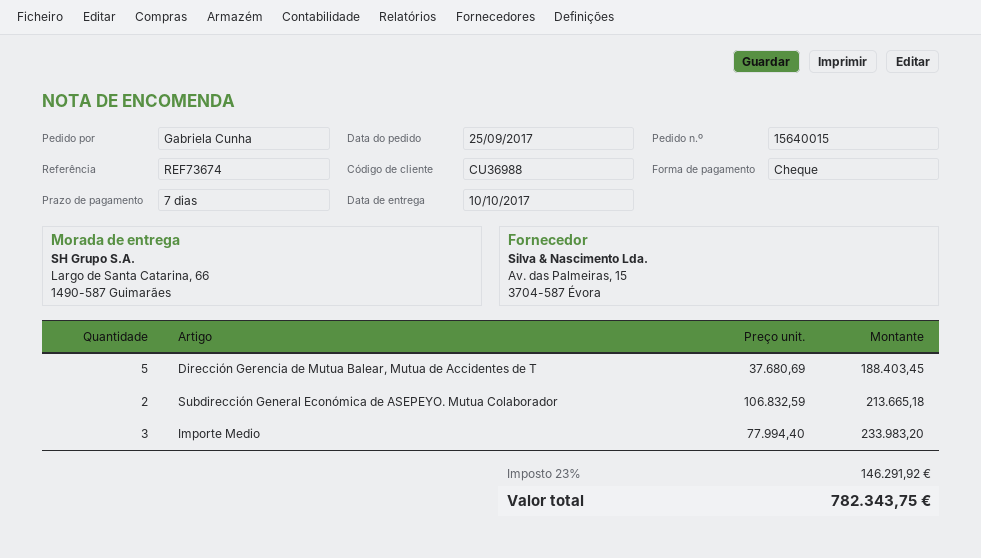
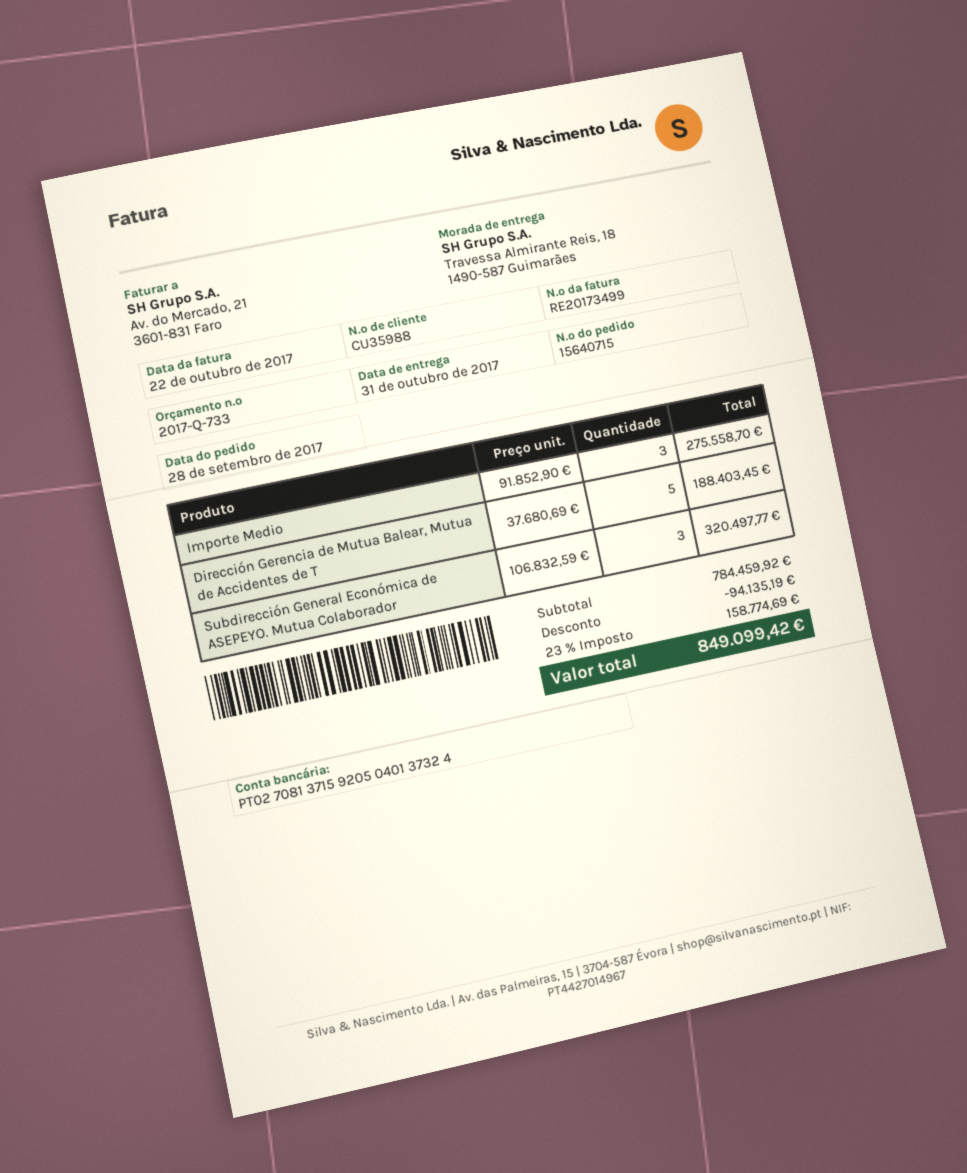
order number: 15640015 -> 15640715
order date: 2017-09-25 -> 2017-09-28
delivery date: 2017-10-10 -> 2017-10-31
customer number: CU36988 -> CU35988
ship to: Largo de Santa Catarina, 66, 1490-587 Guimarães -> Travessa Almirante Reis, 18, 1490-587 Guimarães
Subdirección General Económica de ASEPEYO. Mutua Colaborador: 2 x 106832.59 = 213665.18 -> 3 x 106832.59 = 320497.77
Importe Medio: 3 x 77994.40 = 233983.20 -> 3 x 91852.90 = 275558.70
discount: none -> 94135.19
tax: 23% = 146291.92 -> 23% = 158774.69
total: 782343.75 -> 849099.42

